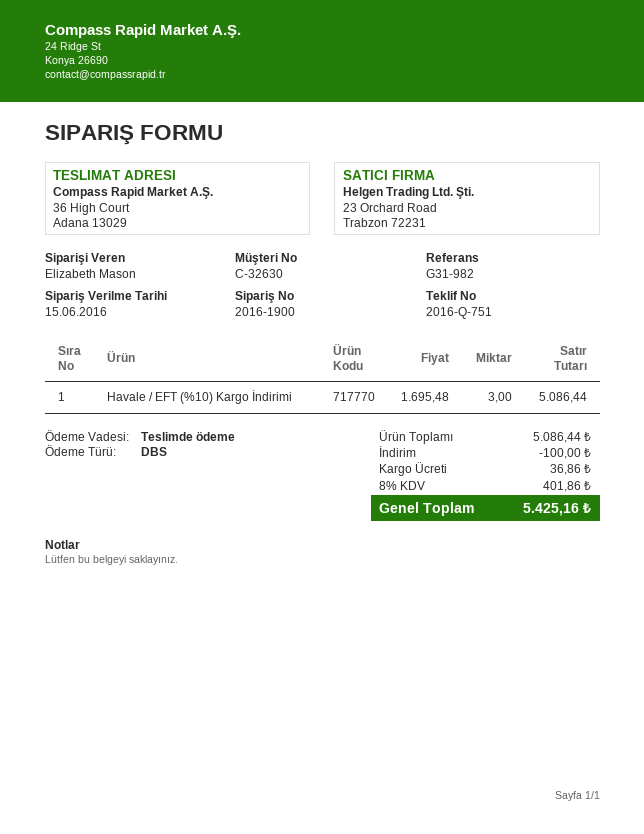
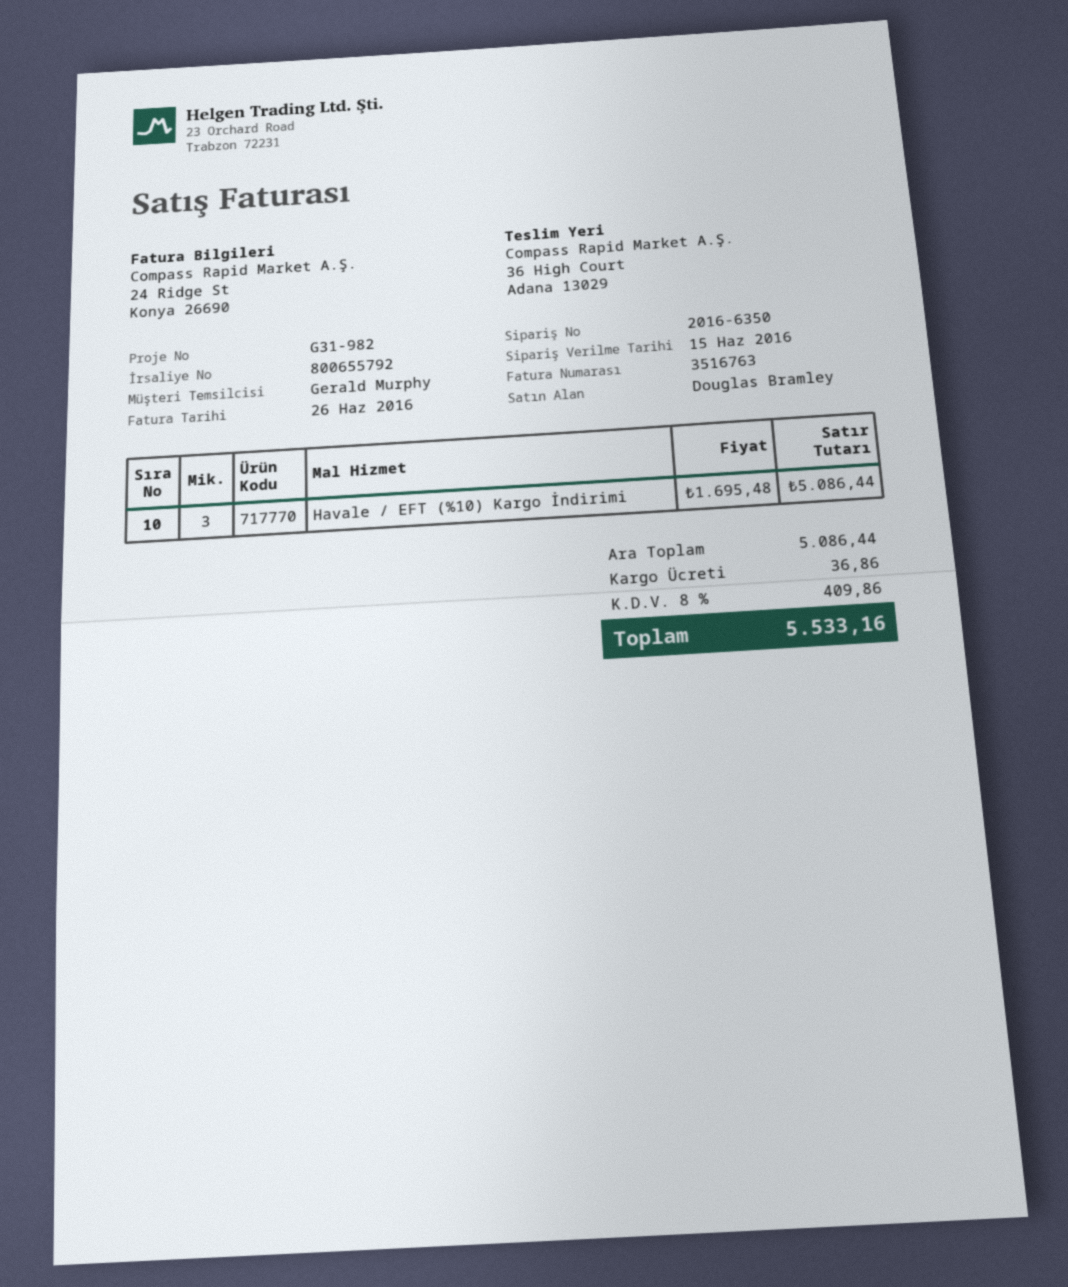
order number: 2016-1900 -> 2016-6350
ordered by: Elizabeth Mason -> Douglas Bramley
discount: 100.00 -> none
tax: 8% = 401.86 -> 8% = 409.86
total: 5425.16 -> 5533.16

